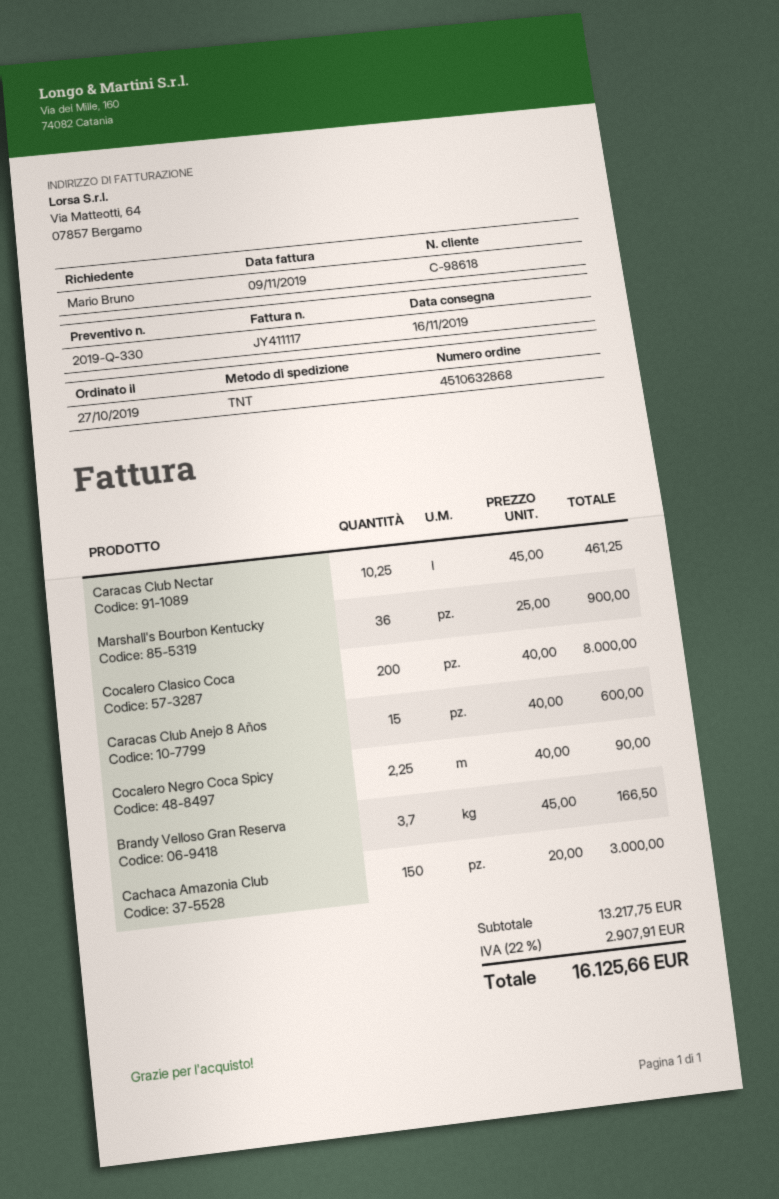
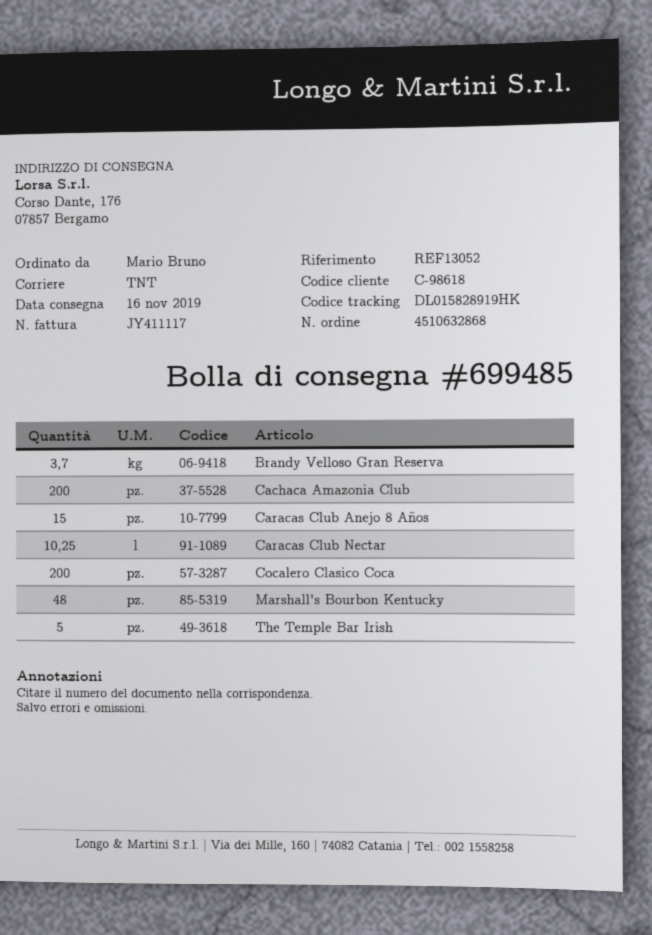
Marshall's Bourbon Kentucky: 36 -> 48
Cocalero Negro Coca Spicy: 2.25 -> none
Cachaca Amazonia Club: 150 -> 200
The Temple Bar Irish: none -> 5

